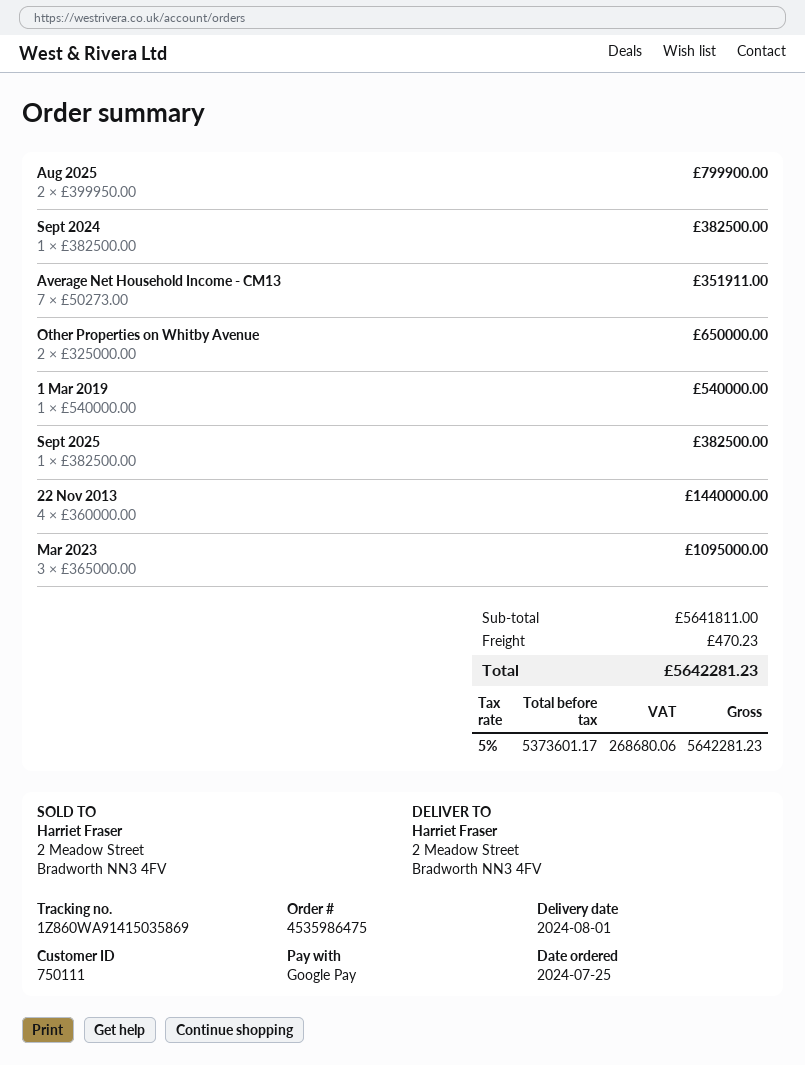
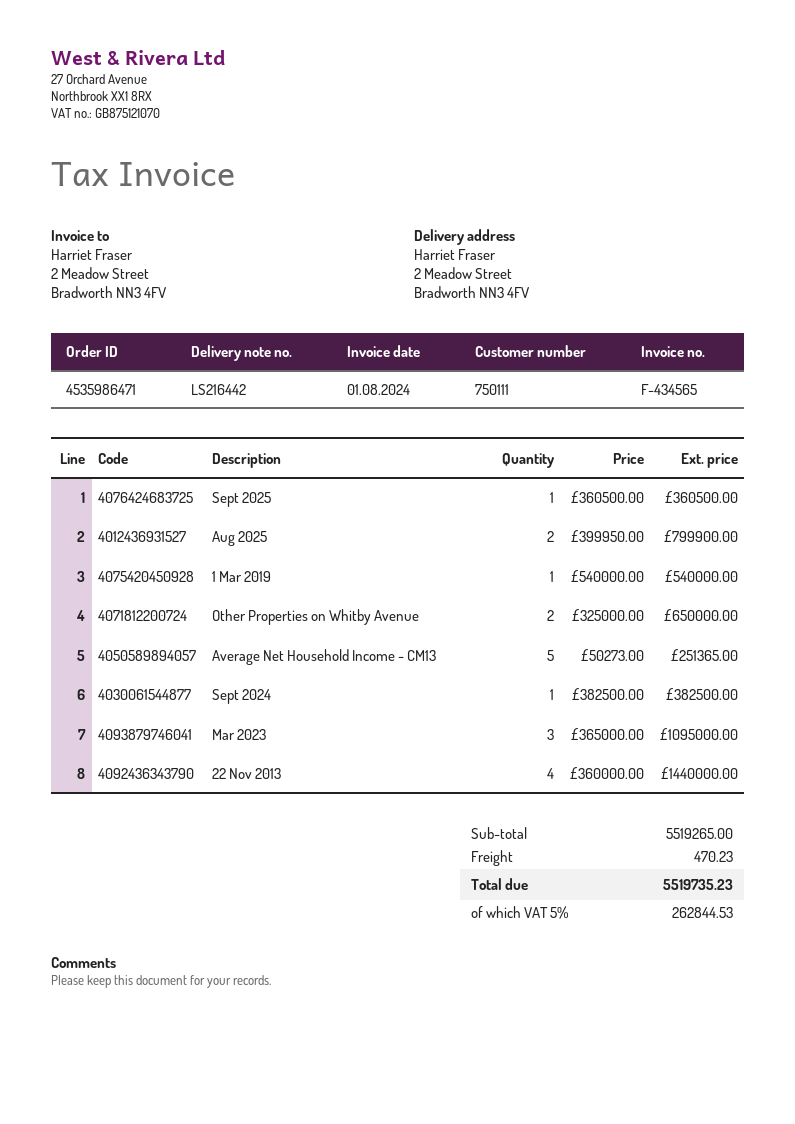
order number: 4535986475 -> 4535986471
Average Net Household Income - CM13: 7 x 50273.00 = 351911.00 -> 5 x 50273.00 = 251365.00
Sept 2025: 1 x 382500.00 = 382500.00 -> 1 x 360500.00 = 360500.00
subtotal: 5641811.00 -> 5519265.00
tax: 5% = 268680.06 -> 5% = 262844.53
total: 5642281.23 -> 5519735.23

